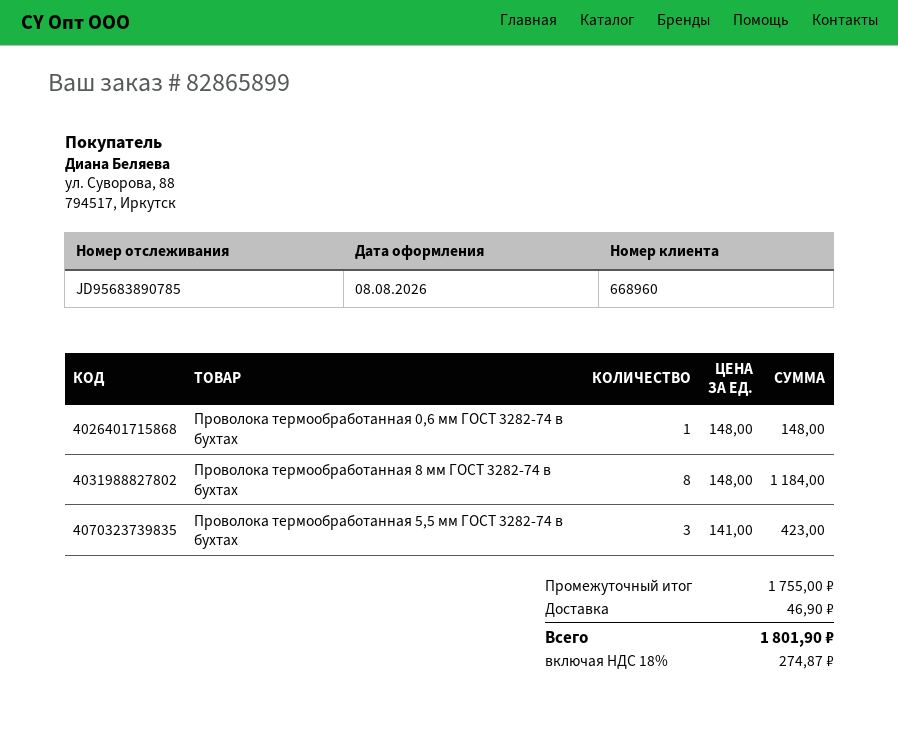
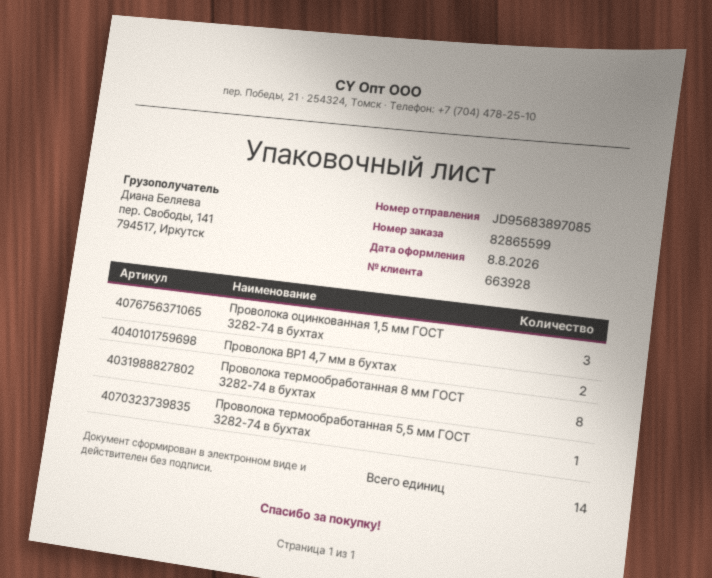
order number: 82865899 -> 82865599
customer number: 668960 -> 663928
tracking number: JD95683890785 -> JD95683897085
Проволока термообработанная 0,6 мм ГОСТ 3282-74 в бухтах: 1 -> none
Проволока термообработанная 5,5 мм ГОСТ 3282-74 в бухтах: 3 -> 1
Проволока оцинкованная 1,5 мм ГОСТ 3282-74 в бухтах: none -> 3
Проволока ВР1 4,7 мм в бухтах: none -> 2

